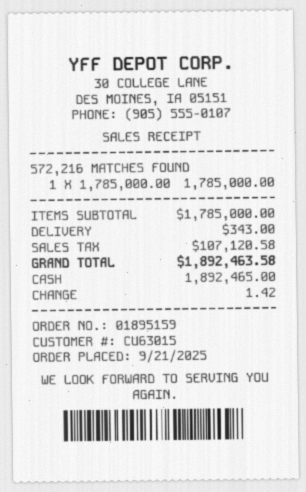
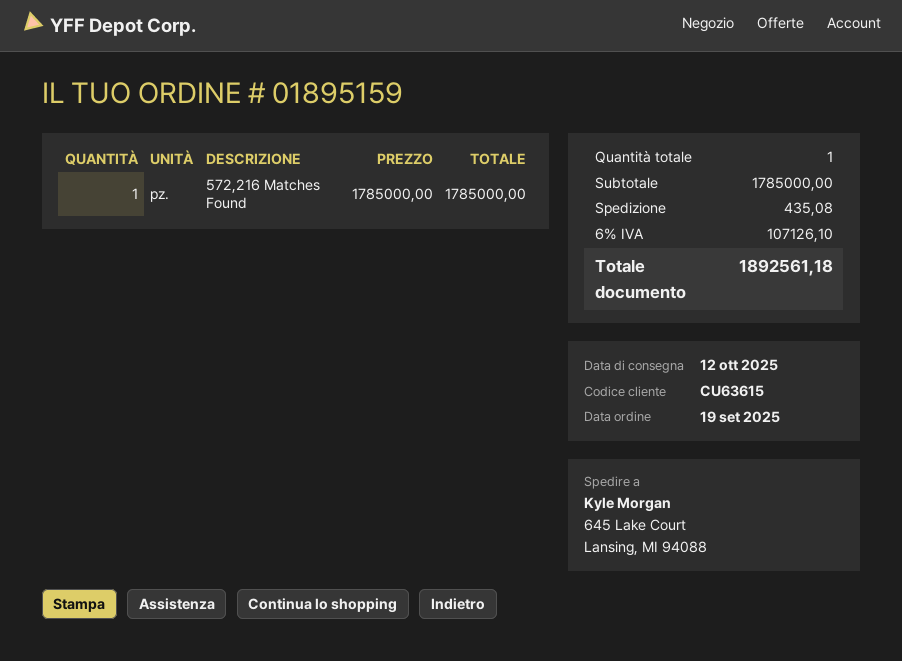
order date: 2025-09-21 -> 2025-09-19
customer number: CU63015 -> CU63615
shipping: 343.00 -> 435.08
tax: 107120.58 -> 107126.10
total: 1892463.58 -> 1892561.18

